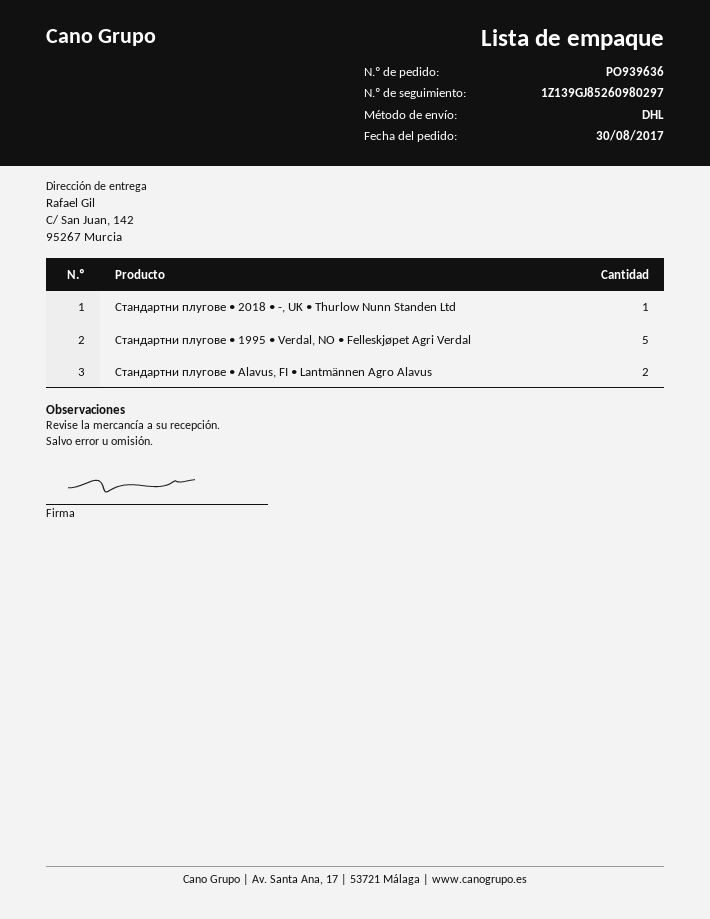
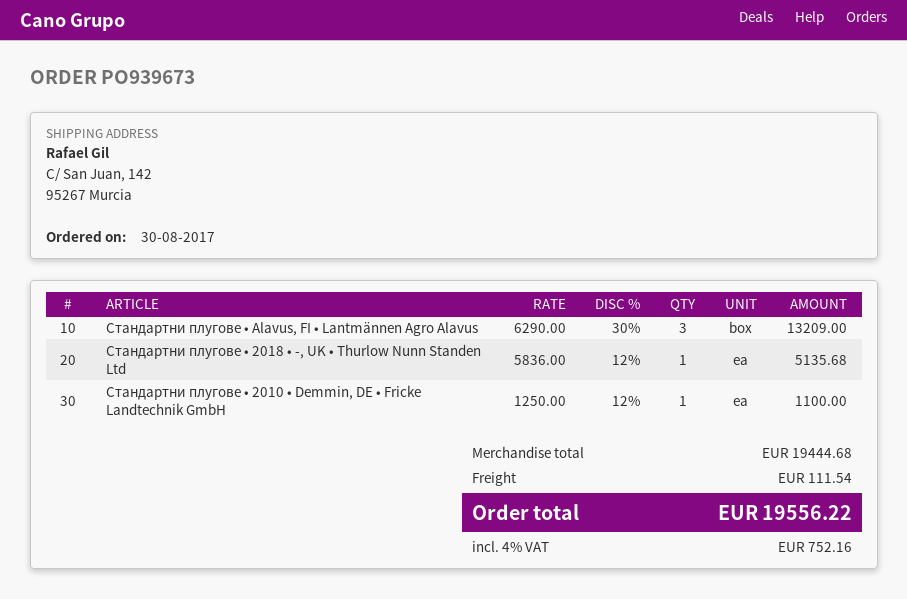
order number: PO939636 -> PO939673
Стандартни плугове • 1995 • Verdal, NO • Felleskjøpet Agri Verdal: 5 -> none
Стандартни плугове • Alavus, FI • Lantmännen Agro Alavus: 2 -> 3
Стандартни плугове • 2010 • Demmin, DE • Fricke Landtechnik GmbH: none -> 1

